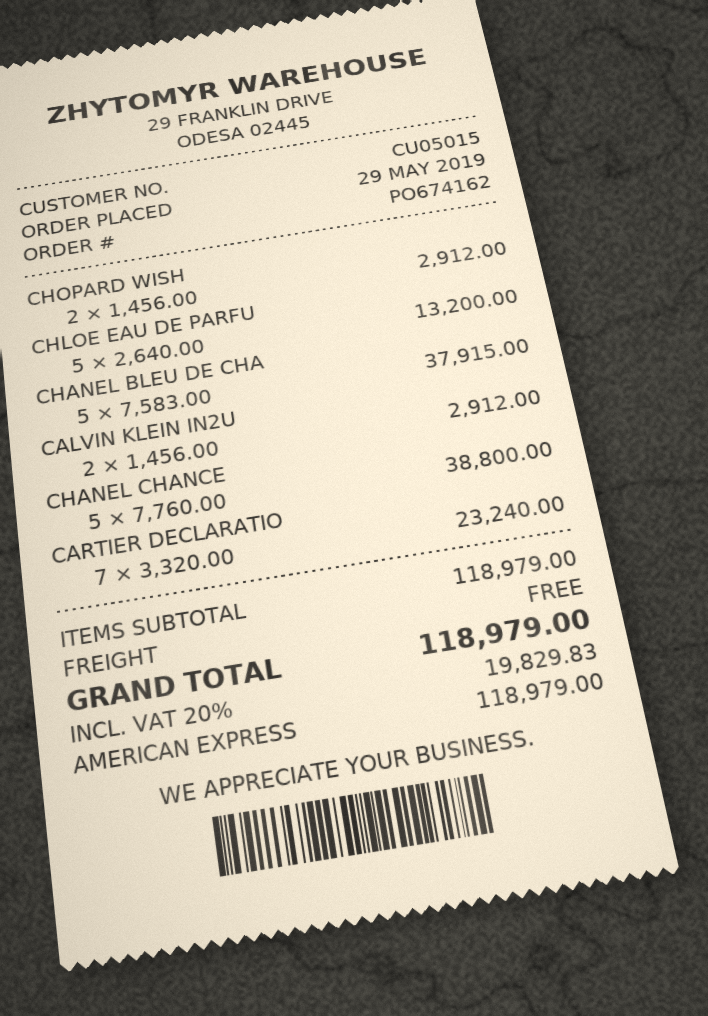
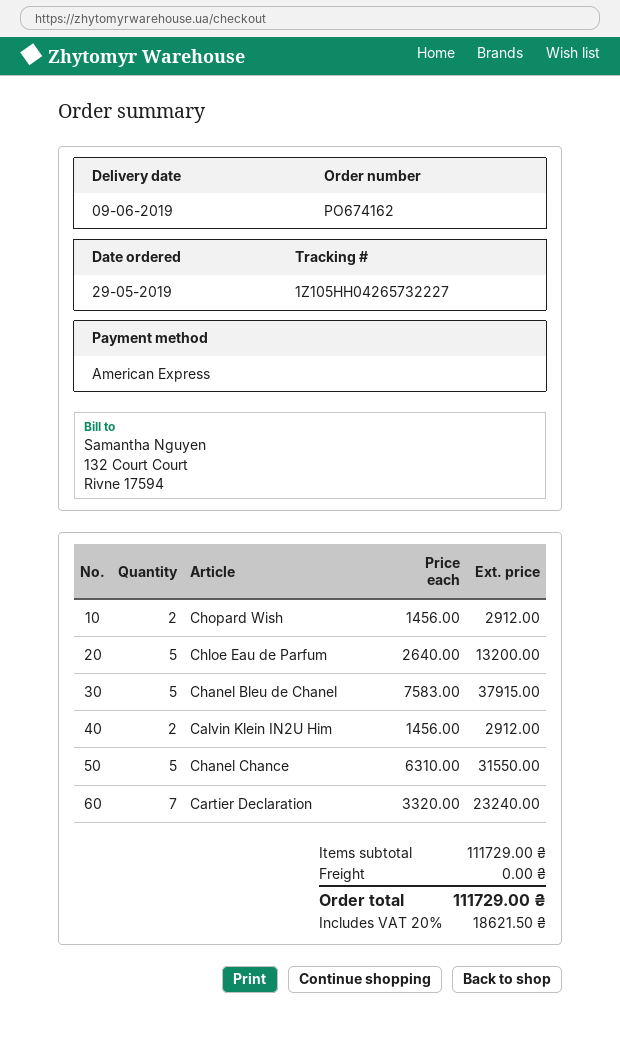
CHANEL CHANCE: 5 x 7760.00 = 38800.00 -> 5 x 6310.00 = 31550.00
subtotal: 118979.00 -> 111729.00
tax: 20% = 19829.83 -> 20% = 18621.50
total: 118979.00 -> 111729.00

